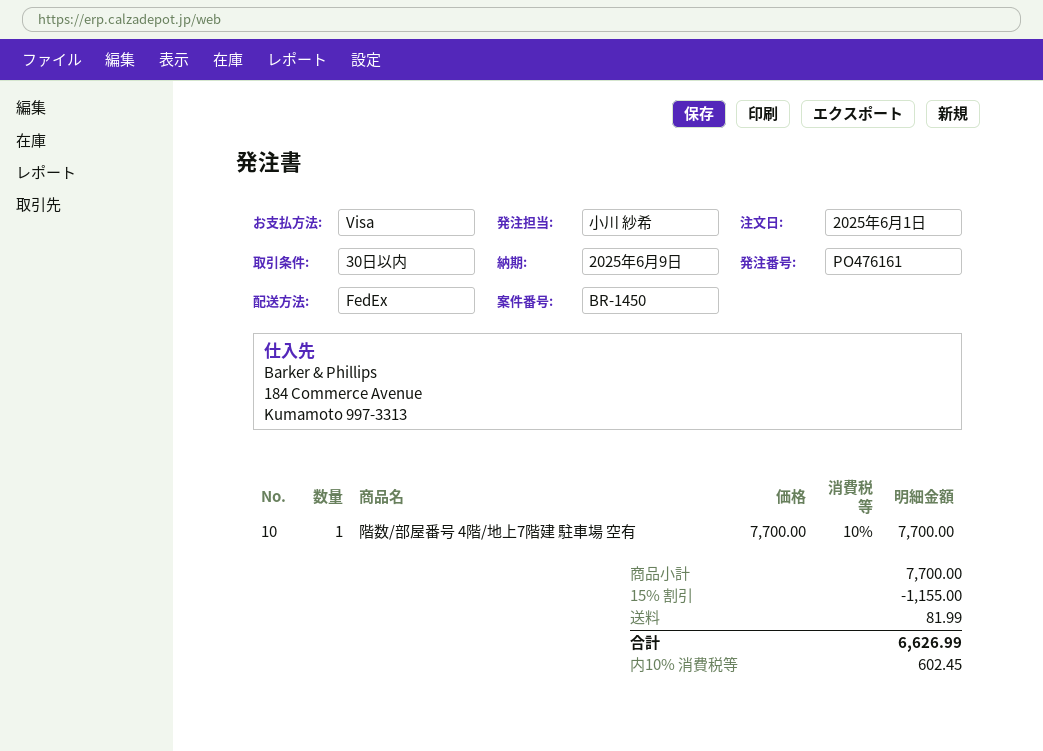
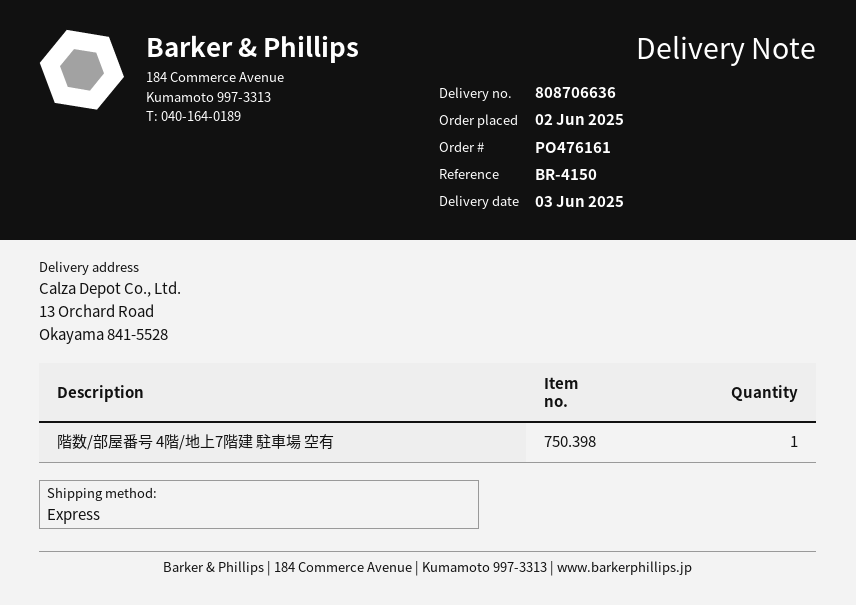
order date: 2025-06-01 -> 2025-06-02
delivery date: 2025-06-09 -> 2025-06-03
reference: BR-1450 -> BR-4150
shipping method: FedEx -> express

